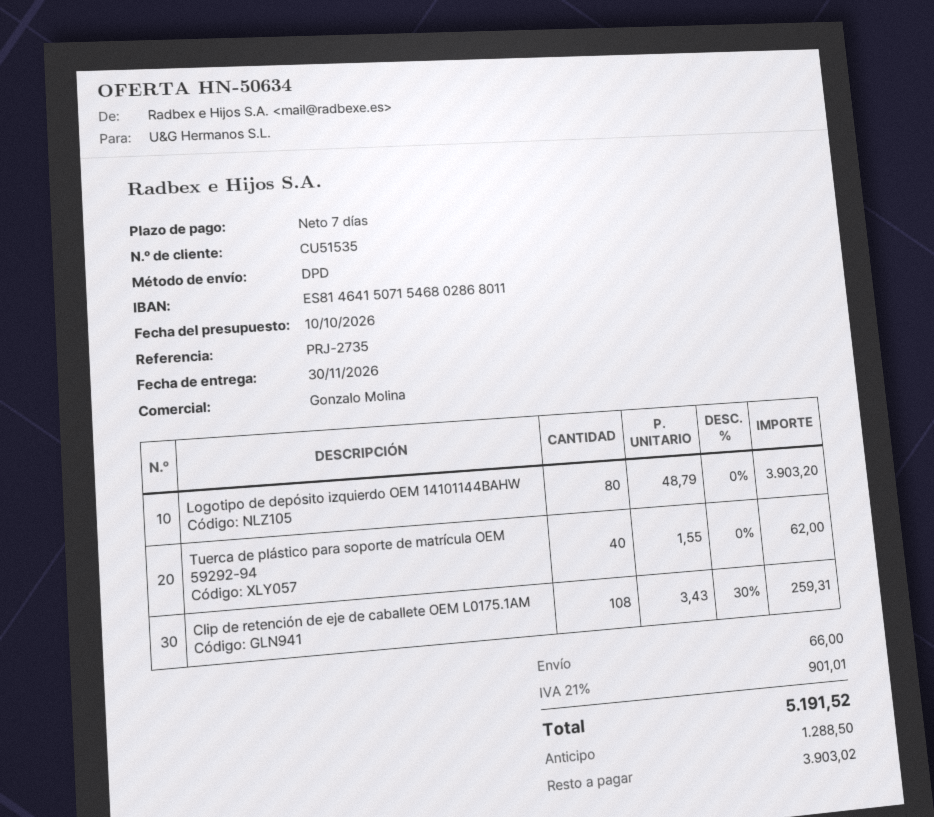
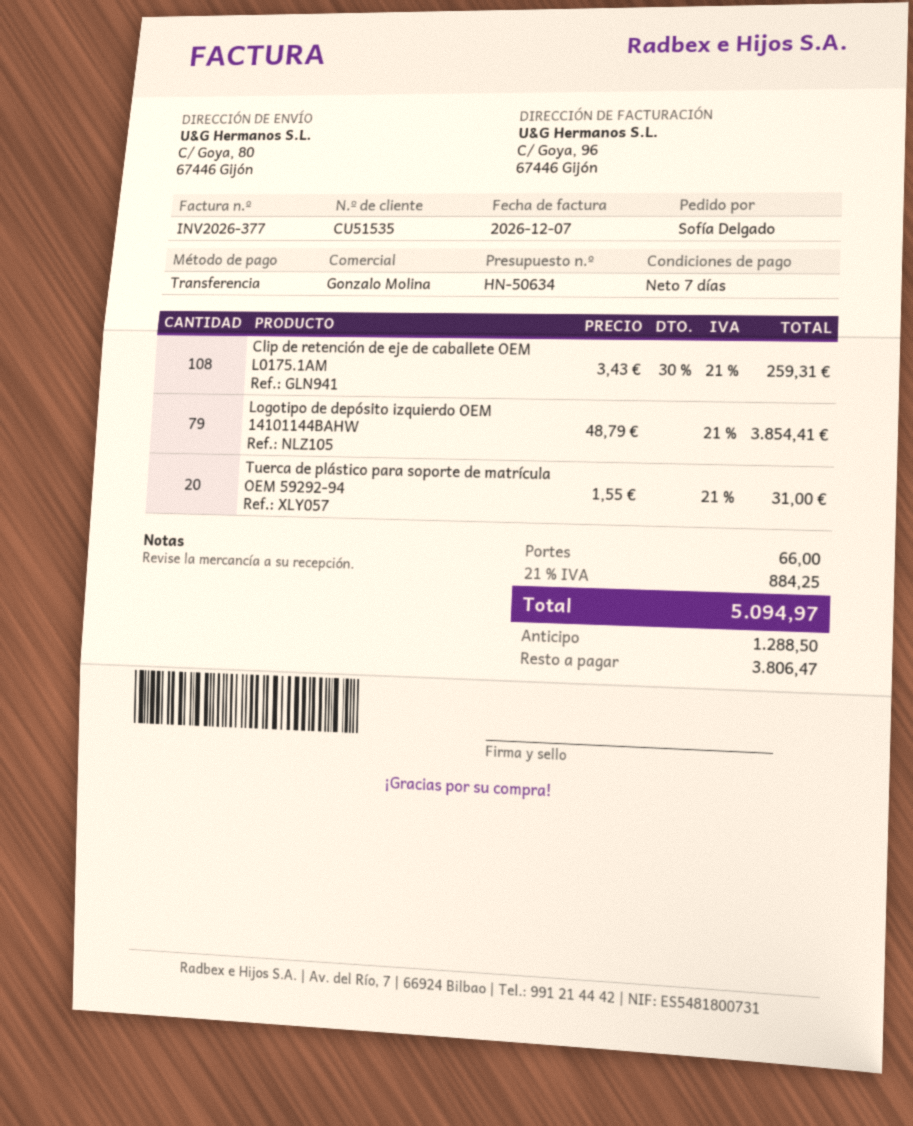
Logotipo de depósito izquierdo OEM 14101144BAHW: 80 x 48.79 = 3903.20 -> 79 x 48.79 = 3854.41
Tuerca de plástico para soporte de matrícula OEM 59292-94: 40 x 1.55 = 62.00 -> 20 x 1.55 = 31.00
tax: 21% = 901.01 -> 21% = 884.25
total: 5191.52 -> 5094.97
balance: 3903.02 -> 3806.47

